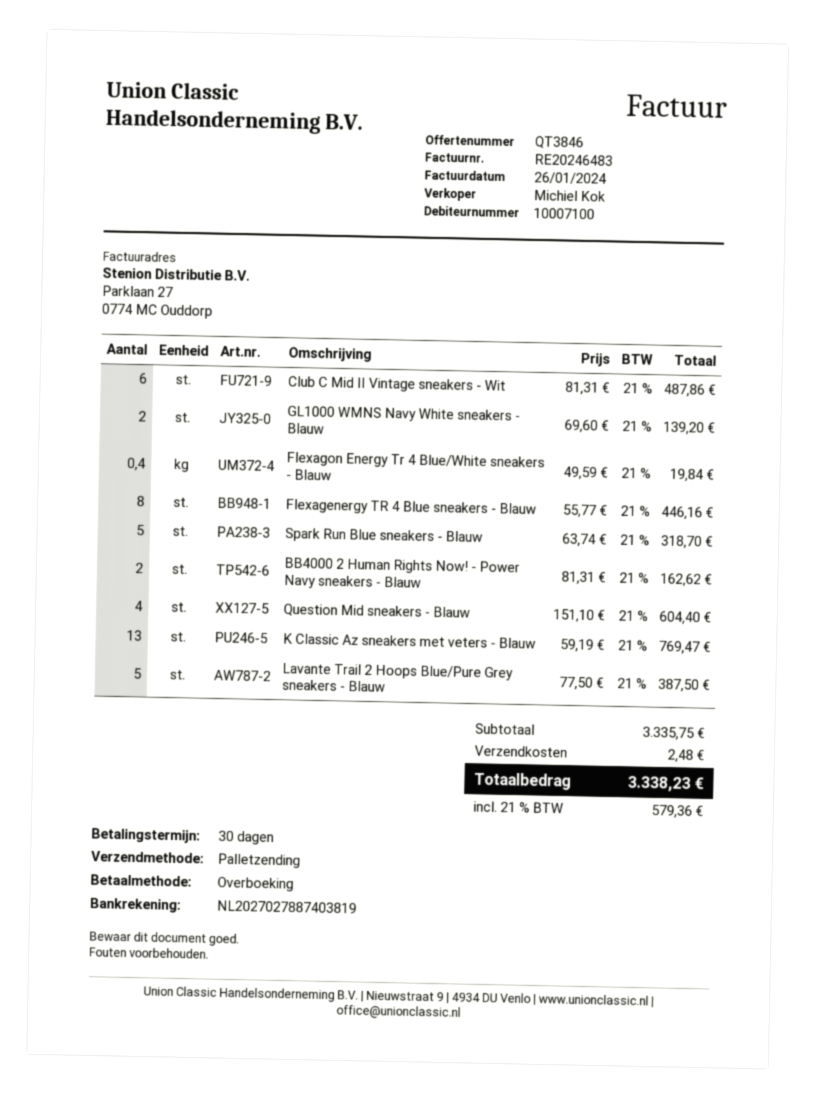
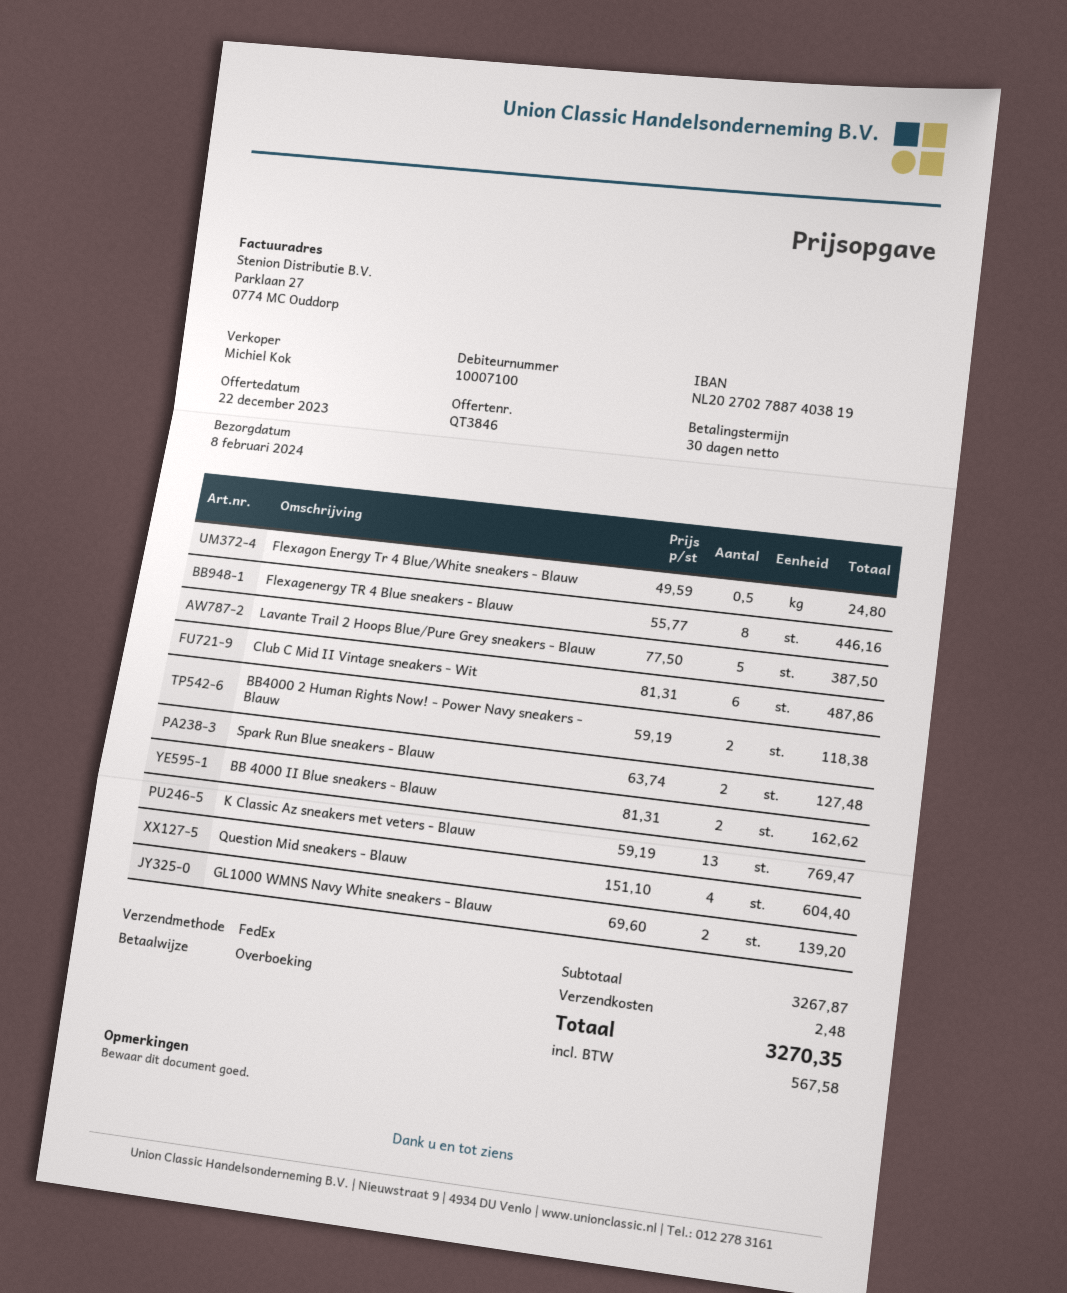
shipping method: pallet freight -> FedEx
Flexagon Energy Tr 4 Blue/White sneakers - Blauw: 0.4 x 49.59 = 19.84 -> 0.5 x 49.59 = 24.80
Spark Run Blue sneakers - Blauw: 5 x 63.74 = 318.70 -> 2 x 63.74 = 127.48
BB4000 2 Human Rights Now! - Power Navy sneakers - Blauw: 2 x 81.31 = 162.62 -> 2 x 59.19 = 118.38
BB 4000 II Blue sneakers - Blauw: none -> 2 x 81.31 = 162.62
subtotal: 3335.75 -> 3267.87
tax: 579.36 -> 567.58
total: 3338.23 -> 3270.35

